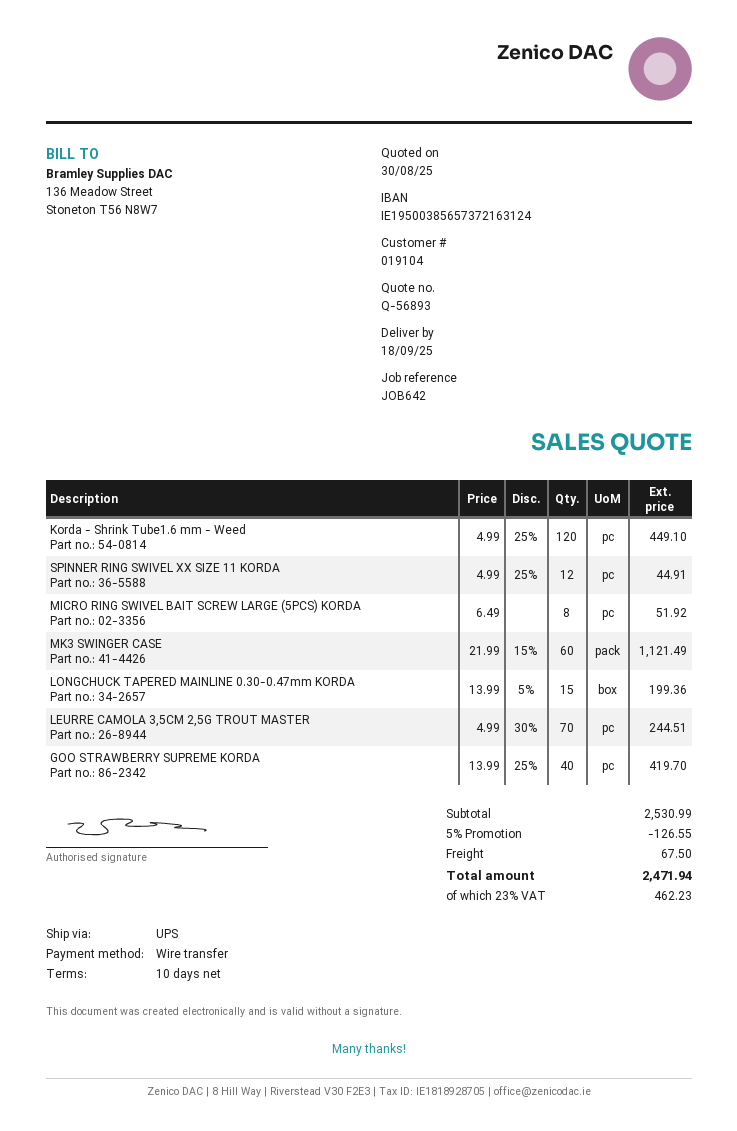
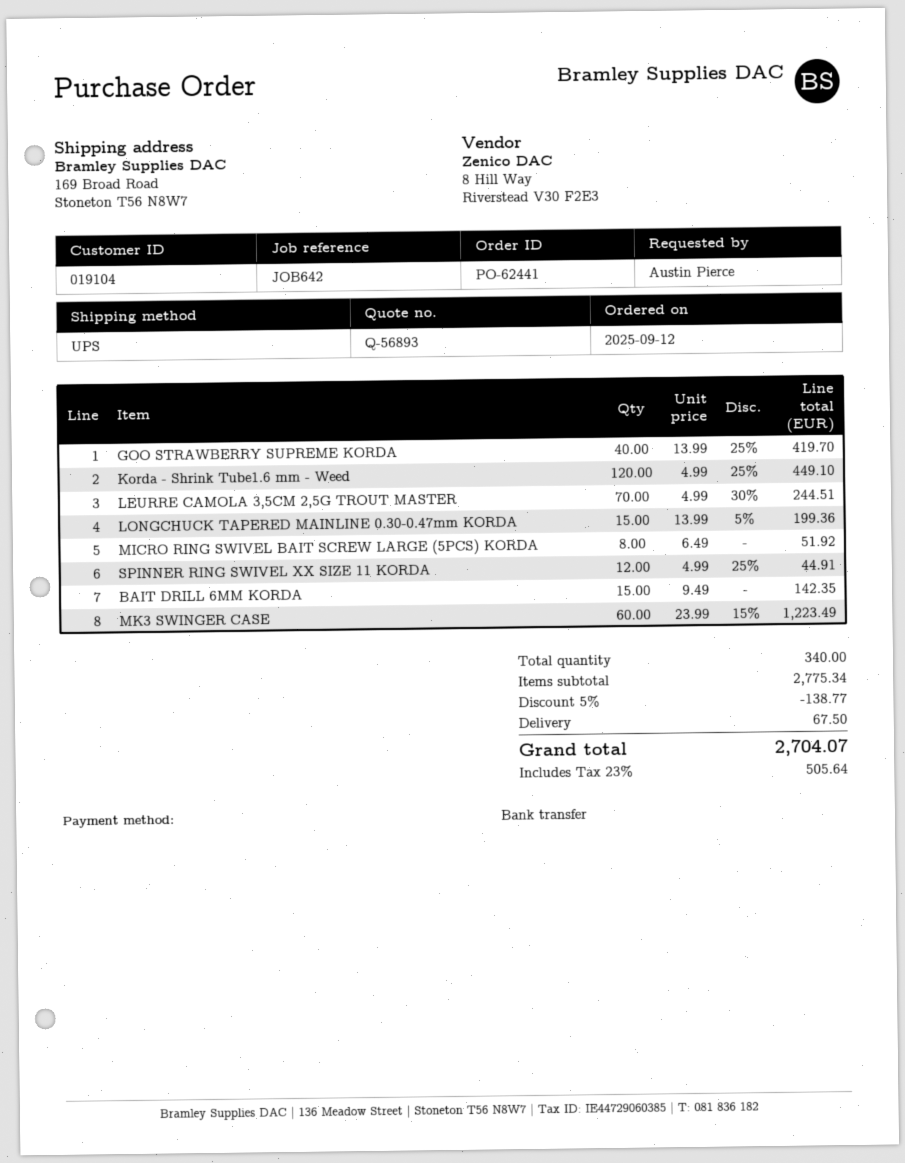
MK3 SWINGER CASE: 60 x 21.99 - 15% = 1121.49 -> 60 x 23.99 - 15% = 1223.49
BAIT DRILL 6MM KORDA: none -> 15 x 9.49 = 142.35
subtotal: 2530.99 -> 2775.34
discount: 5% = 126.55 -> 5% = 138.77
tax: 23% = 462.23 -> 23% = 505.64
total: 2471.94 -> 2704.07

